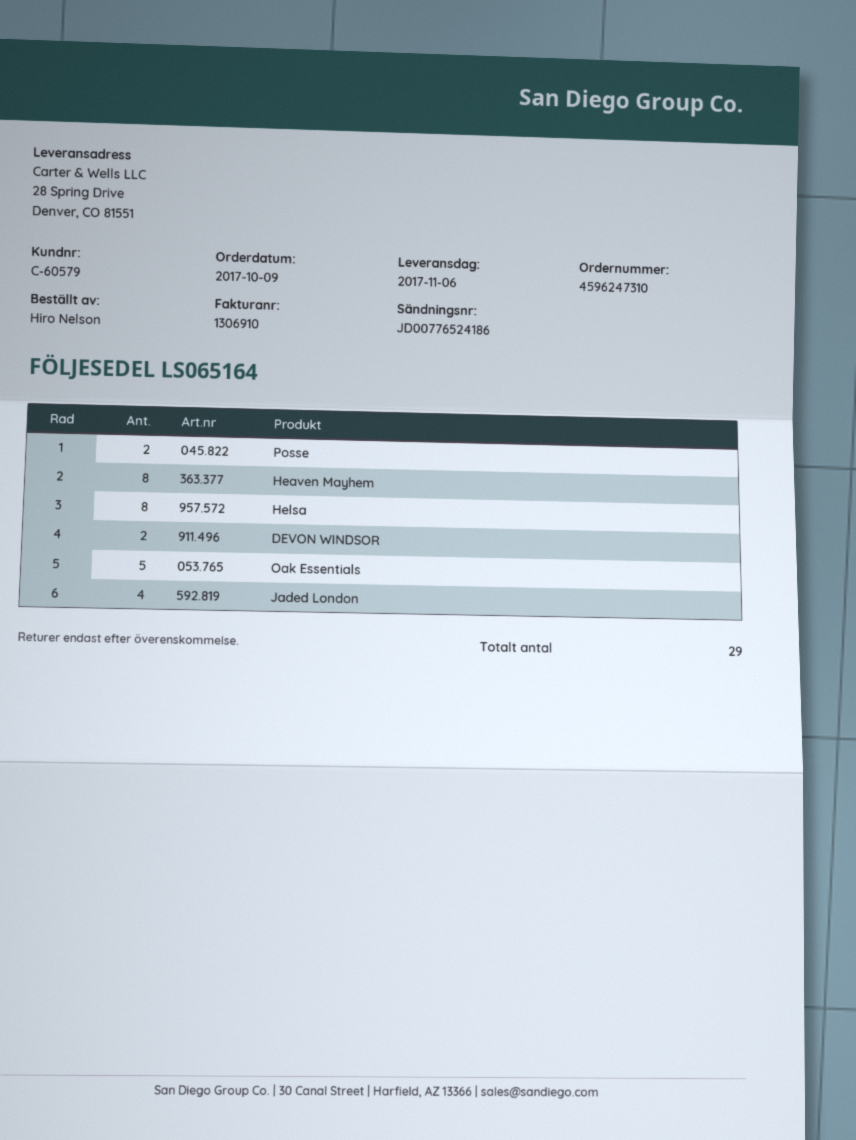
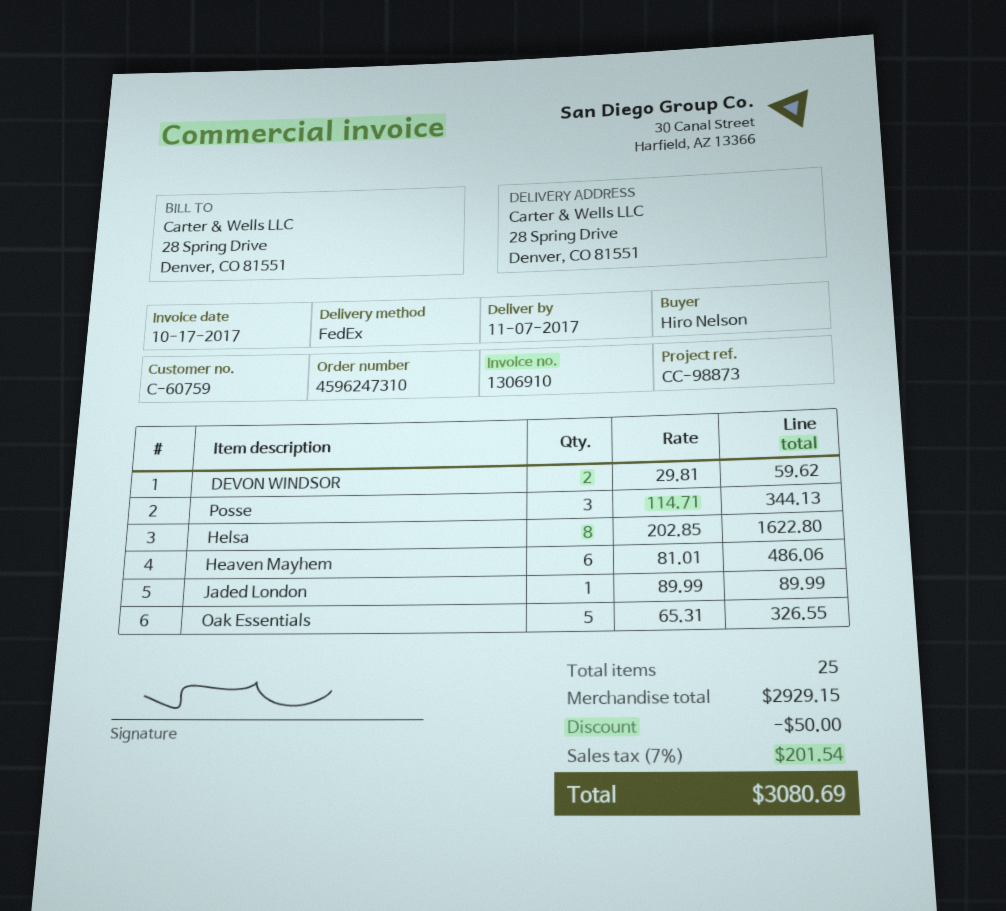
delivery date: 2017-11-06 -> 2017-11-07
customer number: C-60579 -> C-60759
Posse: 2 -> 3
Heaven Mayhem: 8 -> 6
Jaded London: 4 -> 1
total quantity: 29 -> 25

